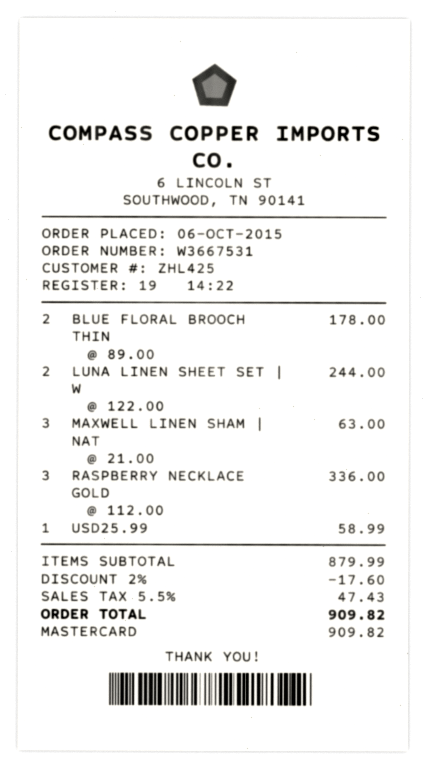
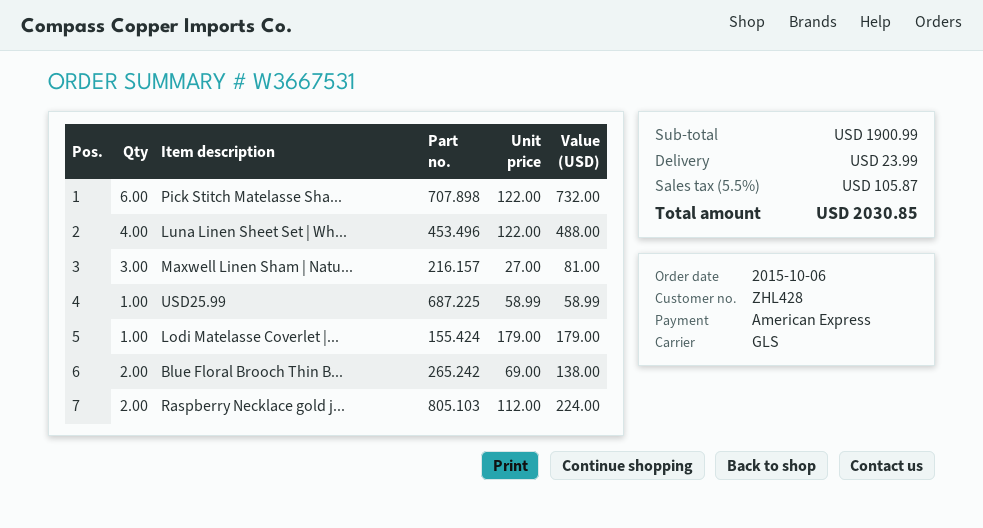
customer number: ZHL425 -> ZHL428
payment method: Mastercard -> American Express
BLUE FLORAL BROOCH THIN: 2 x 89.00 = 178.00 -> 2 x 69.00 = 138.00
LUNA LINEN SHEET SET | W: 2 x 122.00 = 244.00 -> 4 x 122.00 = 488.00
MAXWELL LINEN SHAM | NAT: 3 x 21.00 = 63.00 -> 3 x 27.00 = 81.00
RASPBERRY NECKLACE GOLD: 3 x 112.00 = 336.00 -> 2 x 112.00 = 224.00
Pick Stitch Matelasse Sha...: none -> 6 x 122.00 = 732.00
Lodi Matelasse Coverlet |...: none -> 1 x 179.00 = 179.00
subtotal: 879.99 -> 1900.99
discount: 2% = 17.60 -> none
shipping: none -> 23.99
tax: 5.5% = 47.43 -> 5.5% = 105.87
total: 909.82 -> 2030.85

